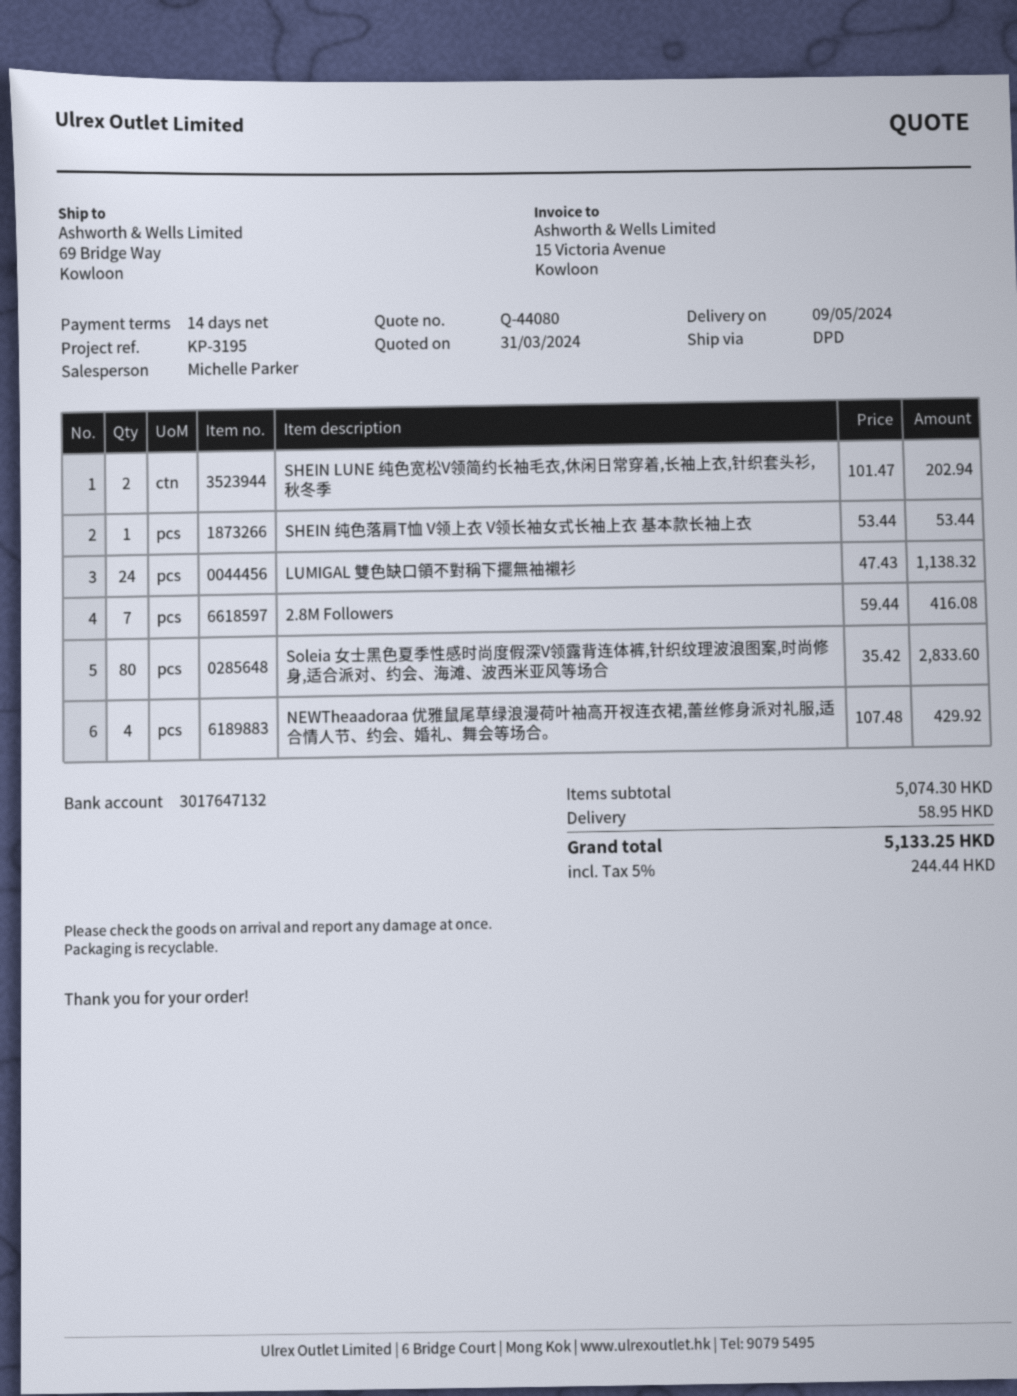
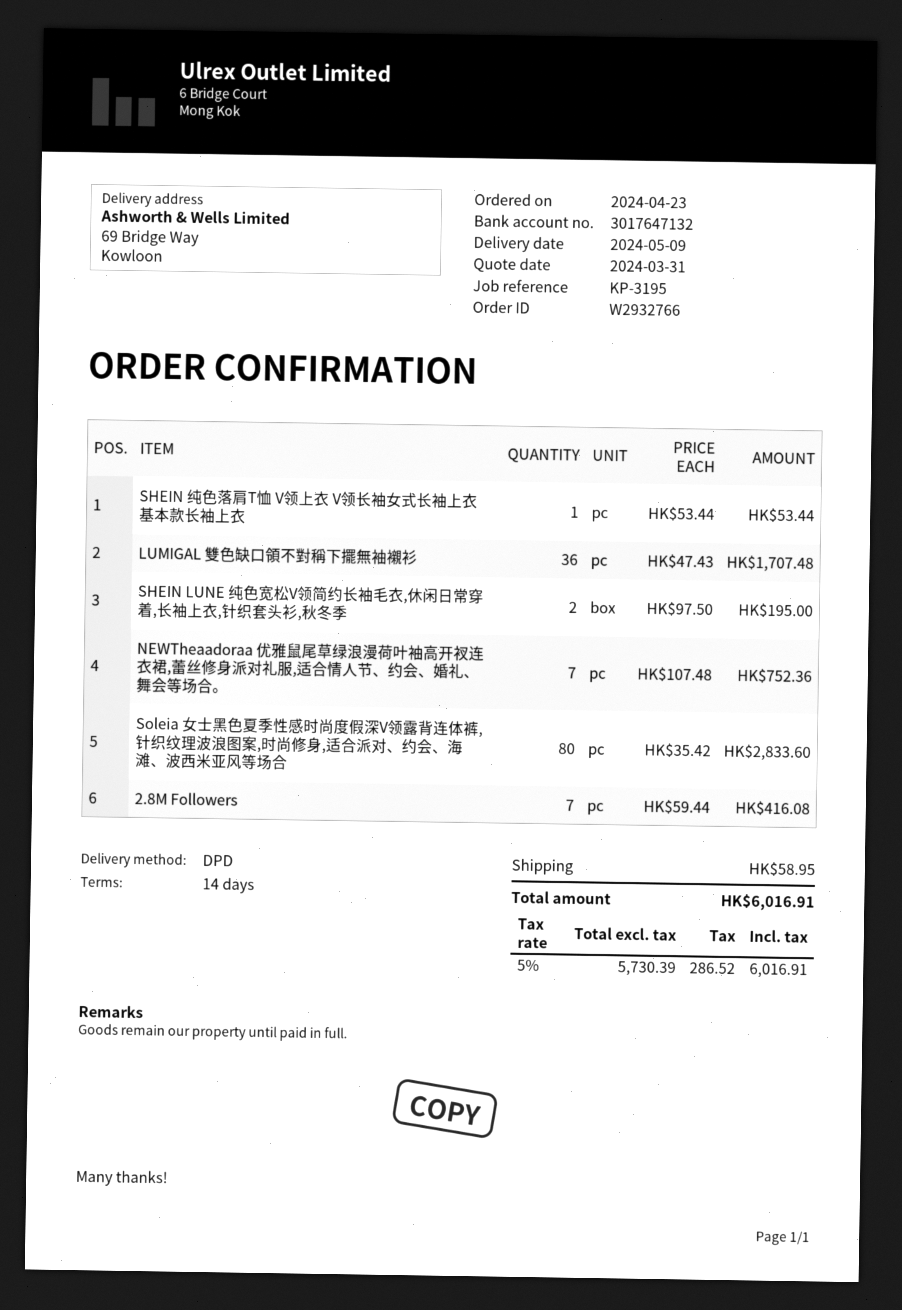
SHEIN LUNE 纯色宽松V领简约长袖毛衣,休闲日常穿着,长袖上衣,针织套头衫,秋冬季: 2 x 101.47 = 202.94 -> 2 x 97.50 = 195.00
LUMIGAL 雙色缺口領不對稱下擺無袖襯衫: 24 x 47.43 = 1138.32 -> 36 x 47.43 = 1707.48
NEWTheaadoraa 优雅鼠尾草绿浪漫荷叶袖高开衩连衣裙,蕾丝修身派对礼服,适合情人节、约会、婚礼、舞会等场合。: 4 x 107.48 = 429.92 -> 7 x 107.48 = 752.36
tax: 5% = 244.44 -> 5% = 286.52
total: 5133.25 -> 6016.91

